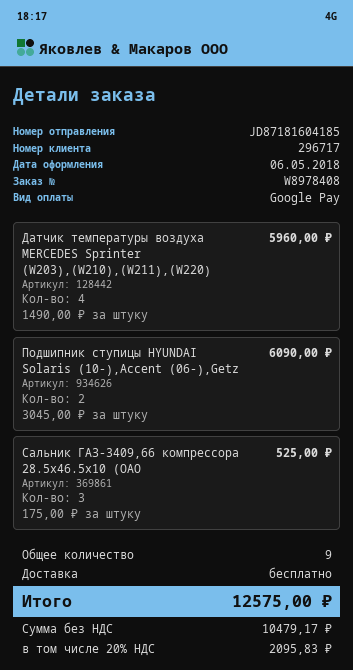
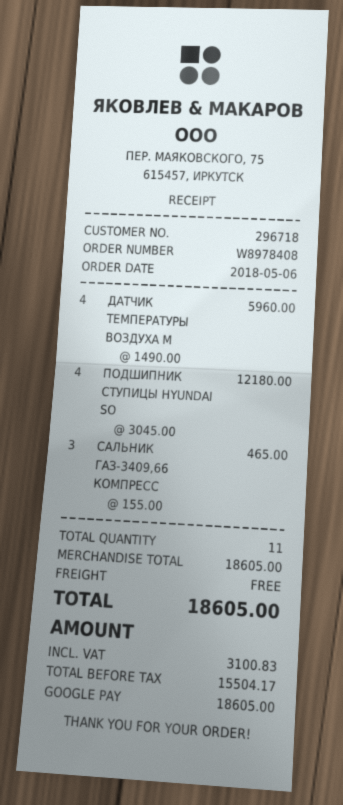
customer number: 296717 -> 296718
Подшипник ступицы HYUNDAI Solaris (10-),Accent (06-),Getz: 2 x 3045.00 = 6090.00 -> 4 x 3045.00 = 12180.00
Сальник ГАЗ-3409,66 компрессора 28.5х46.5х10 (ОАО: 3 x 175.00 = 525.00 -> 3 x 155.00 = 465.00
total quantity: 9 -> 11
net: 10479.17 -> 15504.17
tax: 2095.83 -> 3100.83
total: 12575.00 -> 18605.00

